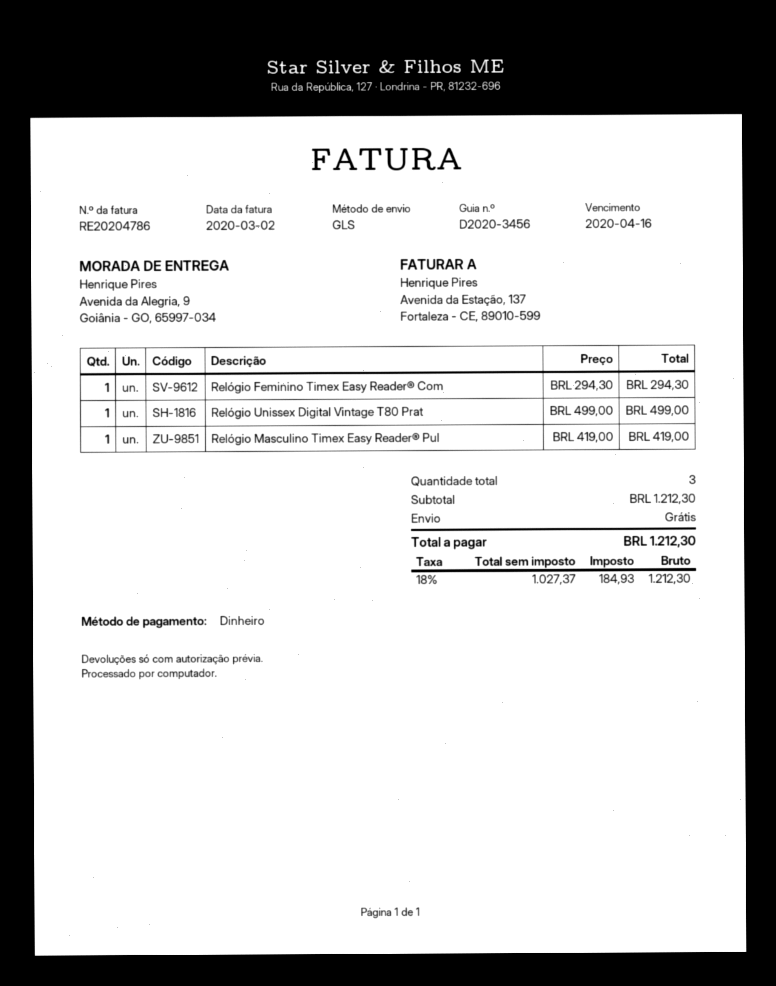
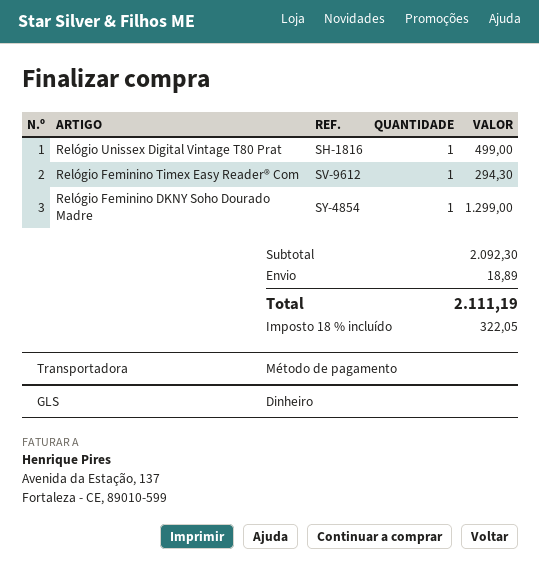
Relógio Masculino Timex Easy Reader® Pul: 1 for 419.00 -> none
Relógio Feminino DKNY Soho Dourado Madre: none -> 1 for 1299.00
subtotal: 1212.30 -> 2092.30
shipping: 0.00 -> 18.89
tax: 18% = 184.93 -> 18% = 322.05
total: 1212.30 -> 2111.19

